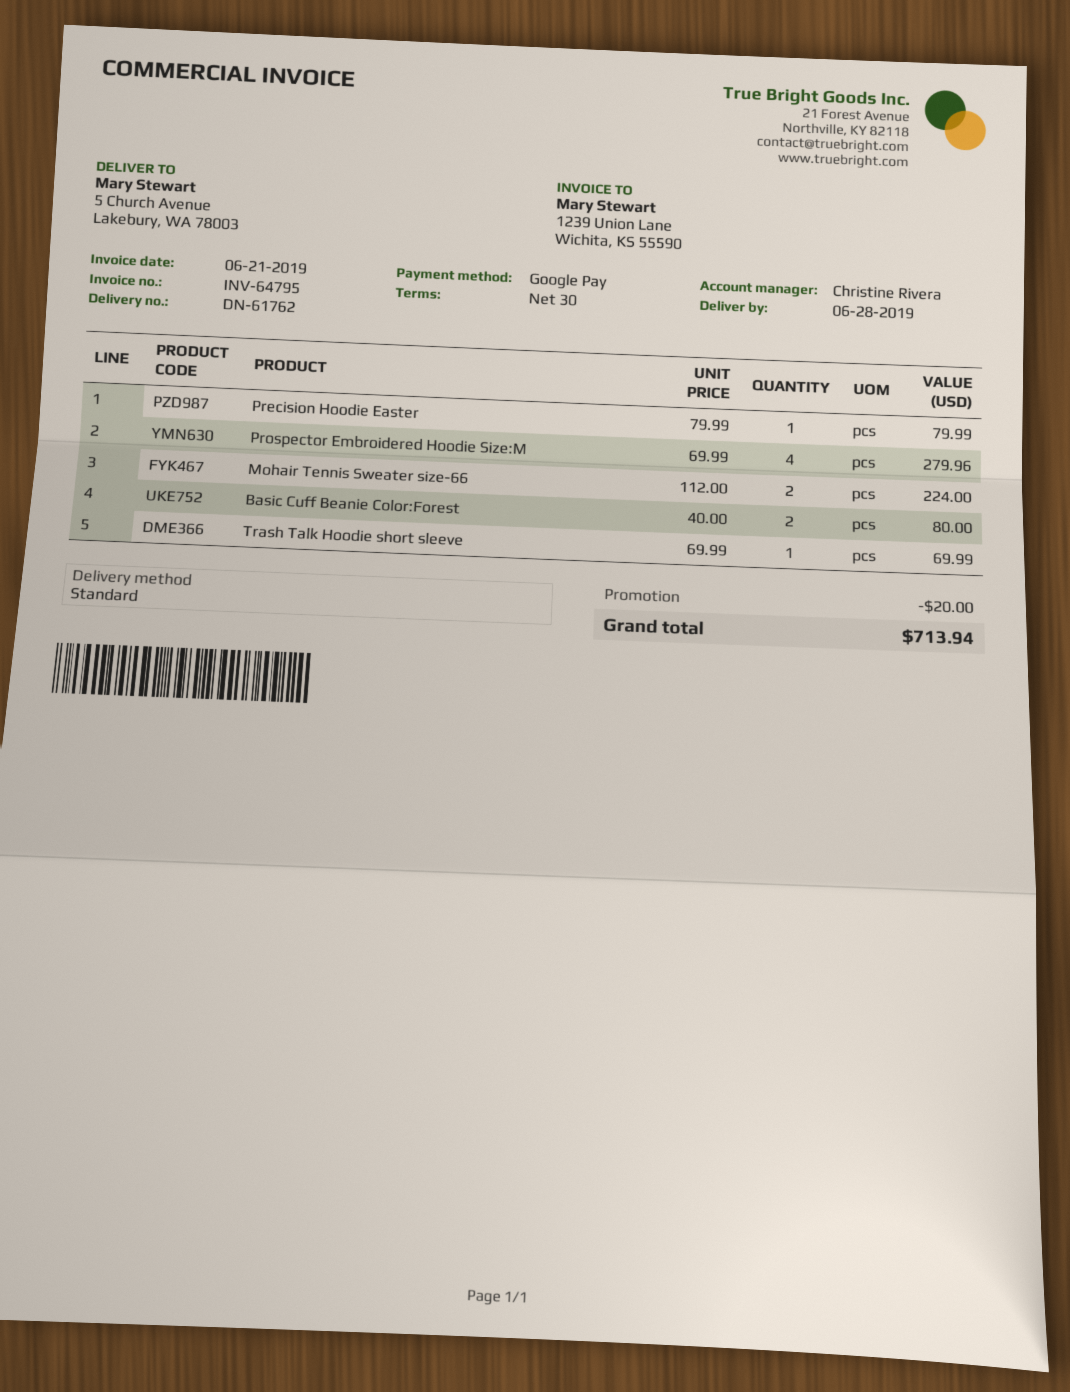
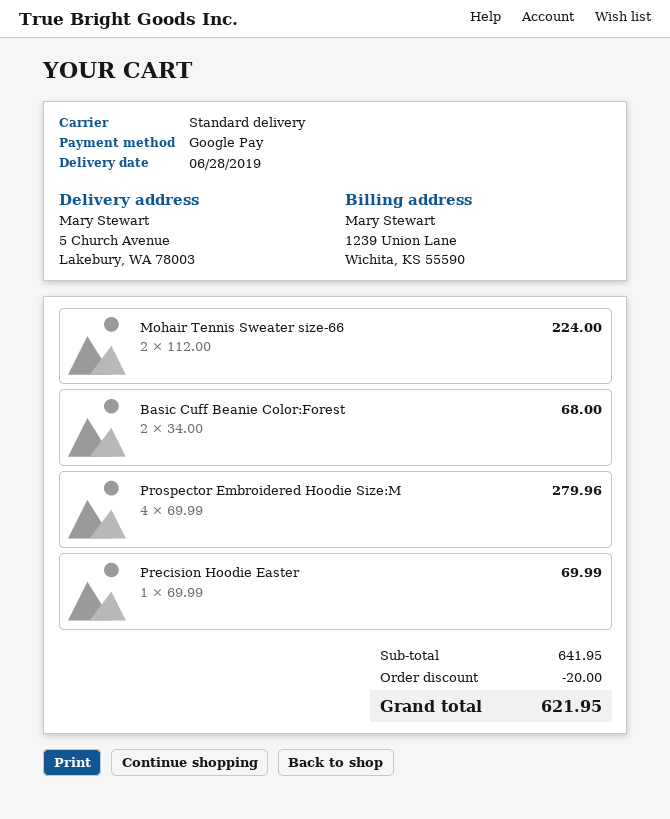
Precision Hoodie Easter: 1 x 79.99 = 79.99 -> 1 x 69.99 = 69.99
Basic Cuff Beanie Color:Forest: 2 x 40.00 = 80.00 -> 2 x 34.00 = 68.00
Trash Talk Hoodie short sleeve: 1 x 69.99 = 69.99 -> none
total: 713.94 -> 621.95

